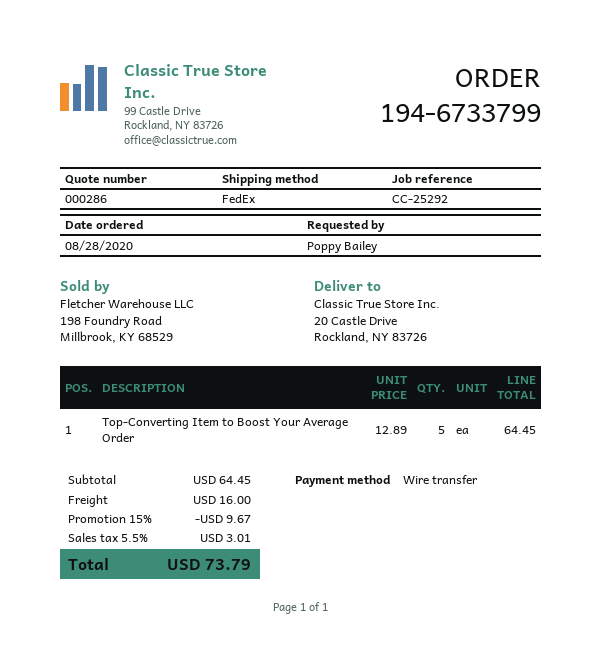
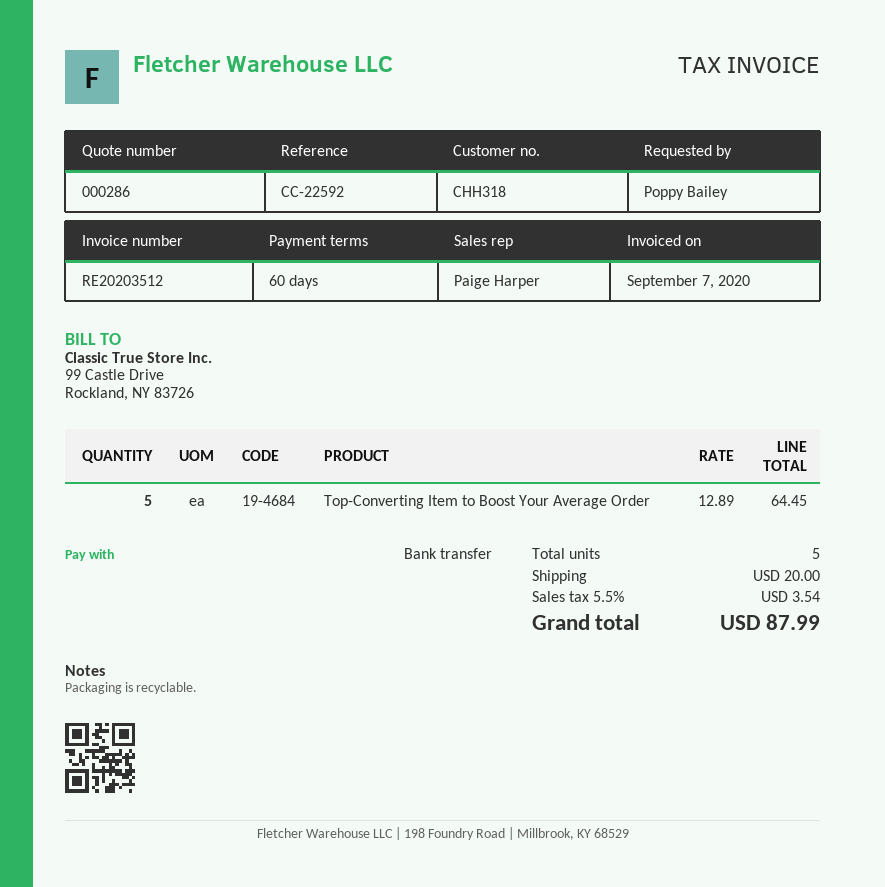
reference: CC-25292 -> CC-22592
discount: 15% = 9.67 -> none
shipping: 16.00 -> 20.00
tax: 5.5% = 3.01 -> 5.5% = 3.54
total: 73.79 -> 87.99

